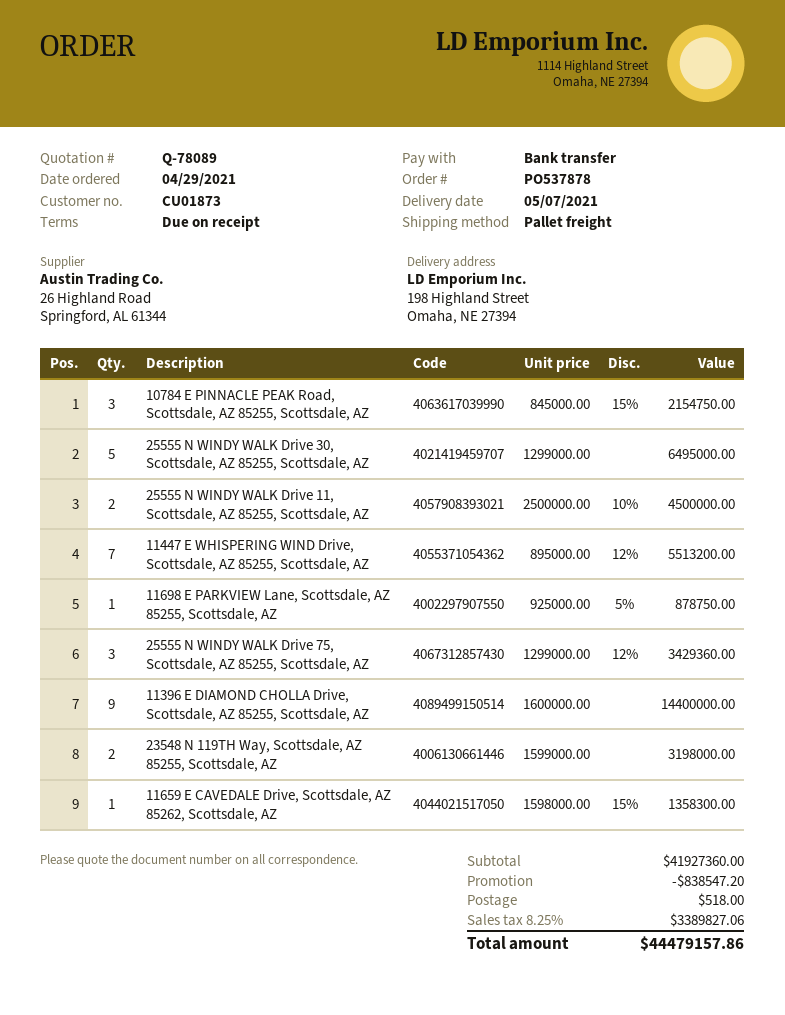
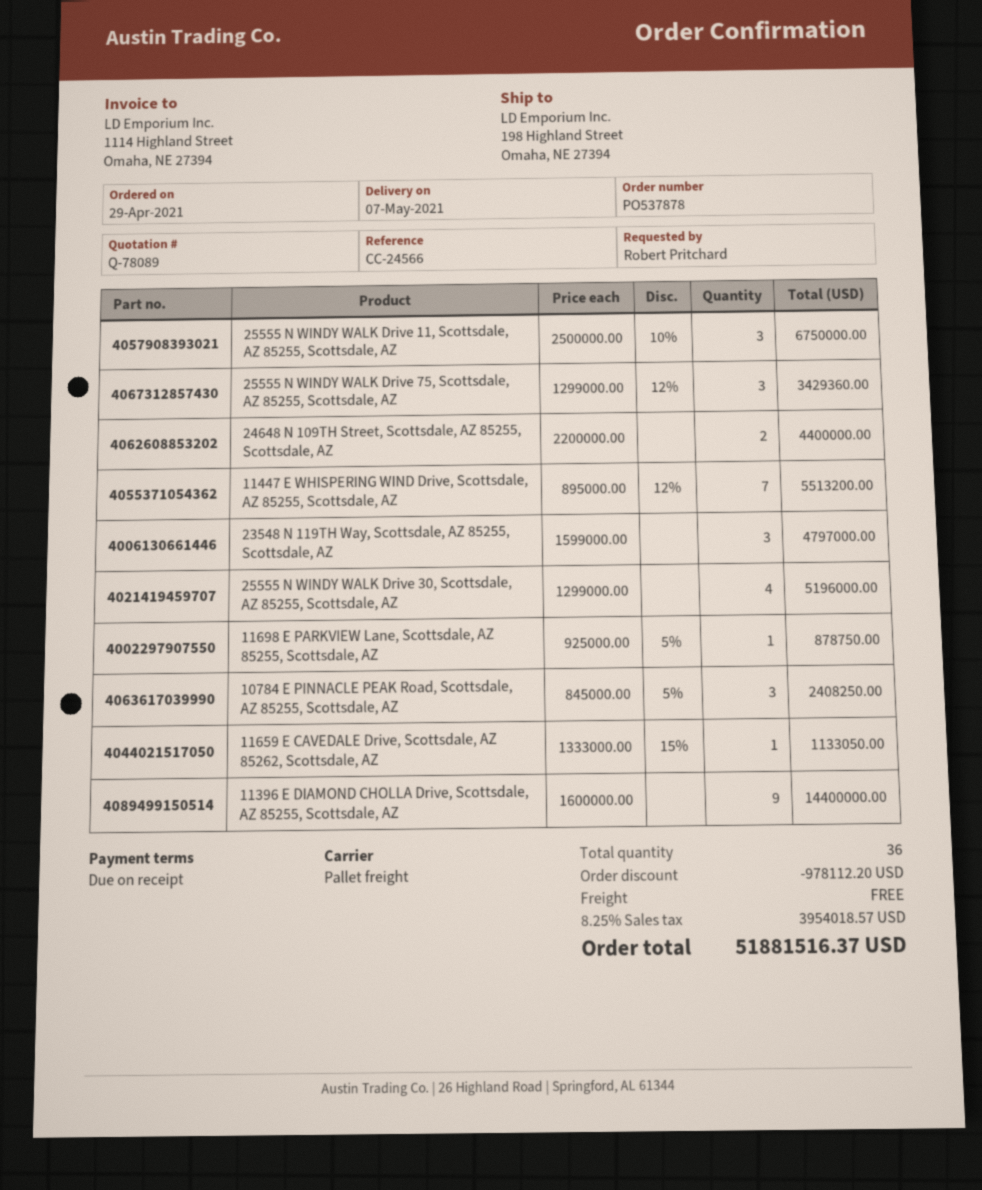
10784 E PINNACLE PEAK Road, Scottsdale, AZ 85255, Scottsdale, AZ: 3 x 845000.00 - 15% = 2154750.00 -> 3 x 845000.00 - 5% = 2408250.00
25555 N WINDY WALK Drive 30, Scottsdale, AZ 85255, Scottsdale, AZ: 5 x 1299000.00 = 6495000.00 -> 4 x 1299000.00 = 5196000.00
25555 N WINDY WALK Drive 11, Scottsdale, AZ 85255, Scottsdale, AZ: 2 x 2500000.00 - 10% = 4500000.00 -> 3 x 2500000.00 - 10% = 6750000.00
23548 N 119TH Way, Scottsdale, AZ 85255, Scottsdale, AZ: 2 x 1599000.00 = 3198000.00 -> 3 x 1599000.00 = 4797000.00
11659 E CAVEDALE Drive, Scottsdale, AZ 85262, Scottsdale, AZ: 1 x 1598000.00 - 15% = 1358300.00 -> 1 x 1333000.00 - 15% = 1133050.00
24648 N 109TH Street, Scottsdale, AZ 85255, Scottsdale, AZ: none -> 2 x 2200000.00 = 4400000.00
discount: 838547.20 -> 978112.20
shipping: 518.00 -> 0.00
tax: 8.25% = 3389827.06 -> 8.25% = 3954018.57
total: 44479157.86 -> 51881516.37

